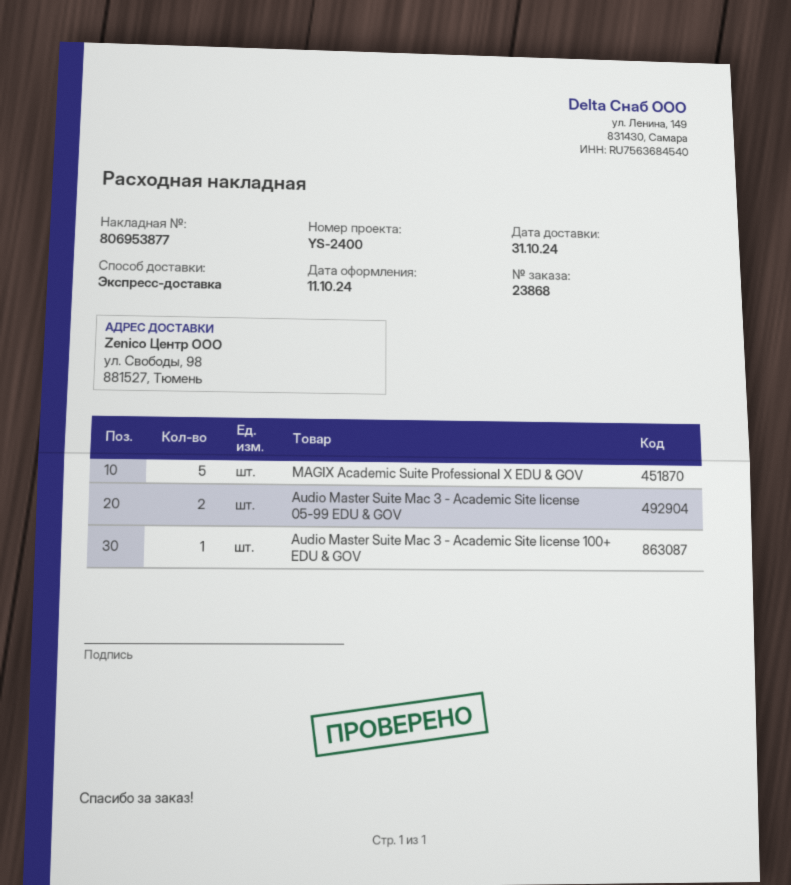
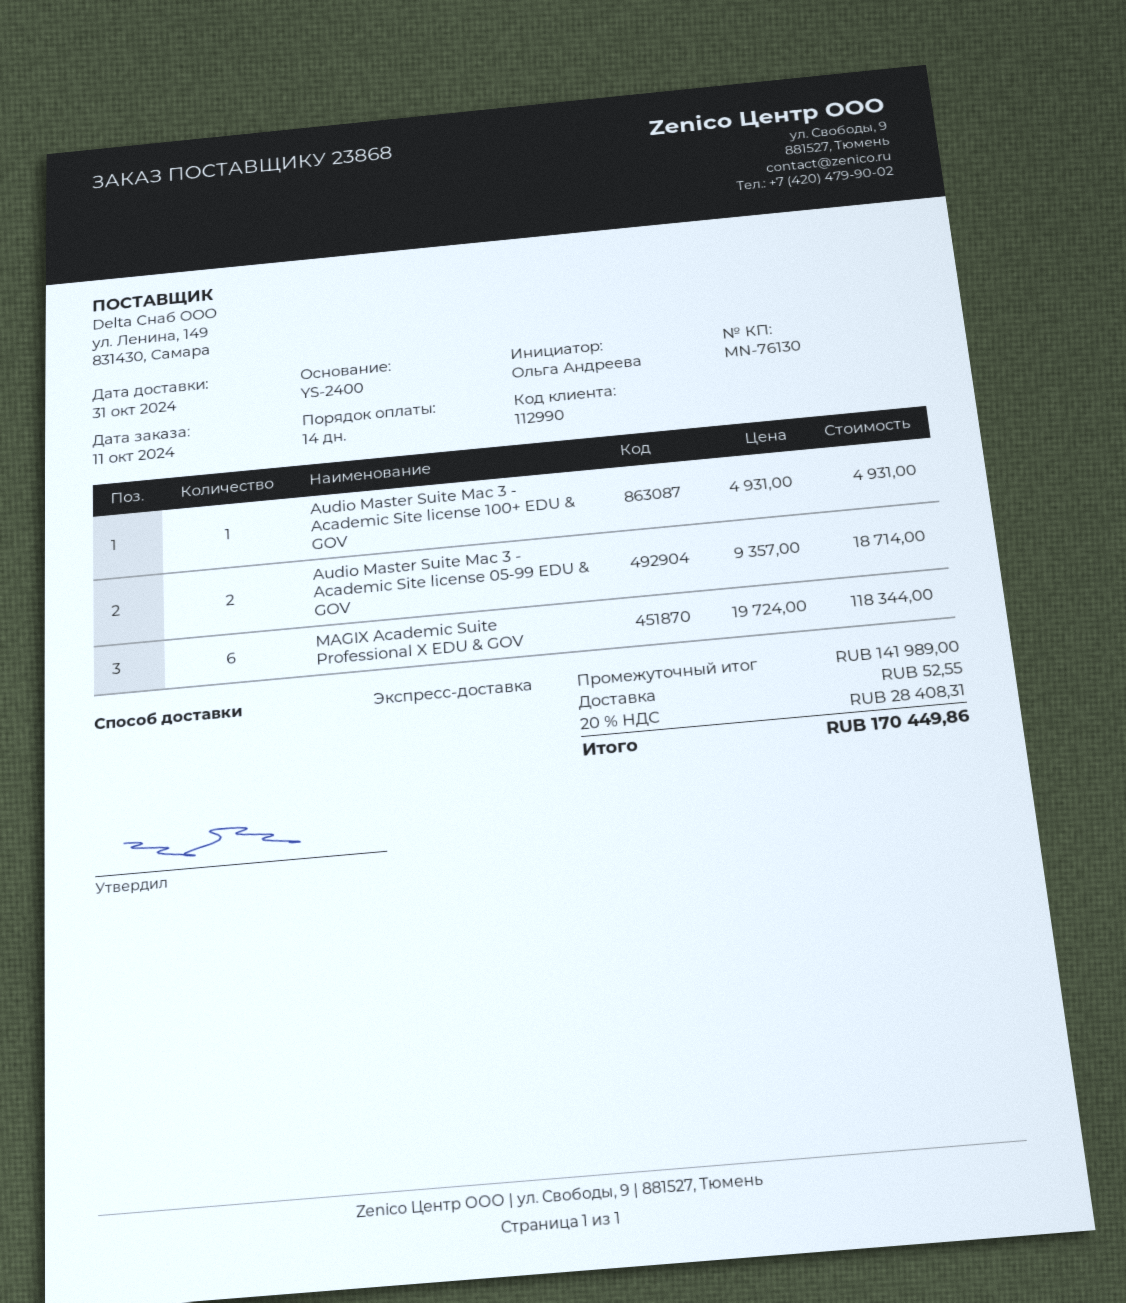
MAGIX Academic Suite Professional X EDU & GOV: 5 -> 6

